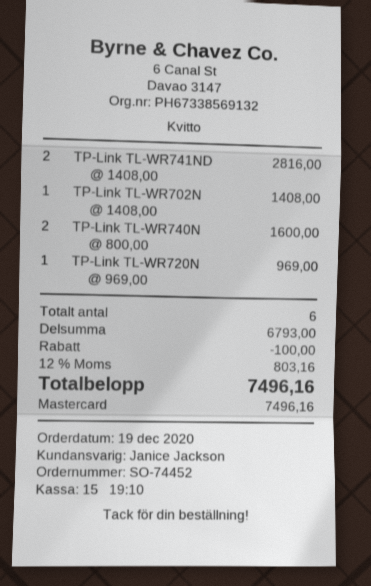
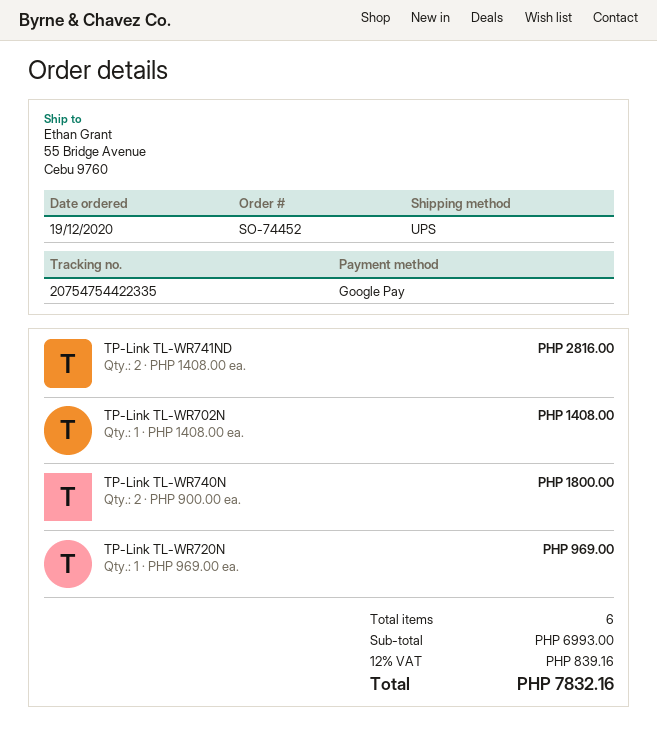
payment method: Mastercard -> Google Pay
TP-Link TL-WR740N: 2 x 800.00 = 1600.00 -> 2 x 900.00 = 1800.00
subtotal: 6793.00 -> 6993.00
discount: 100.00 -> none
tax: 12% = 803.16 -> 12% = 839.16
total: 7496.16 -> 7832.16

